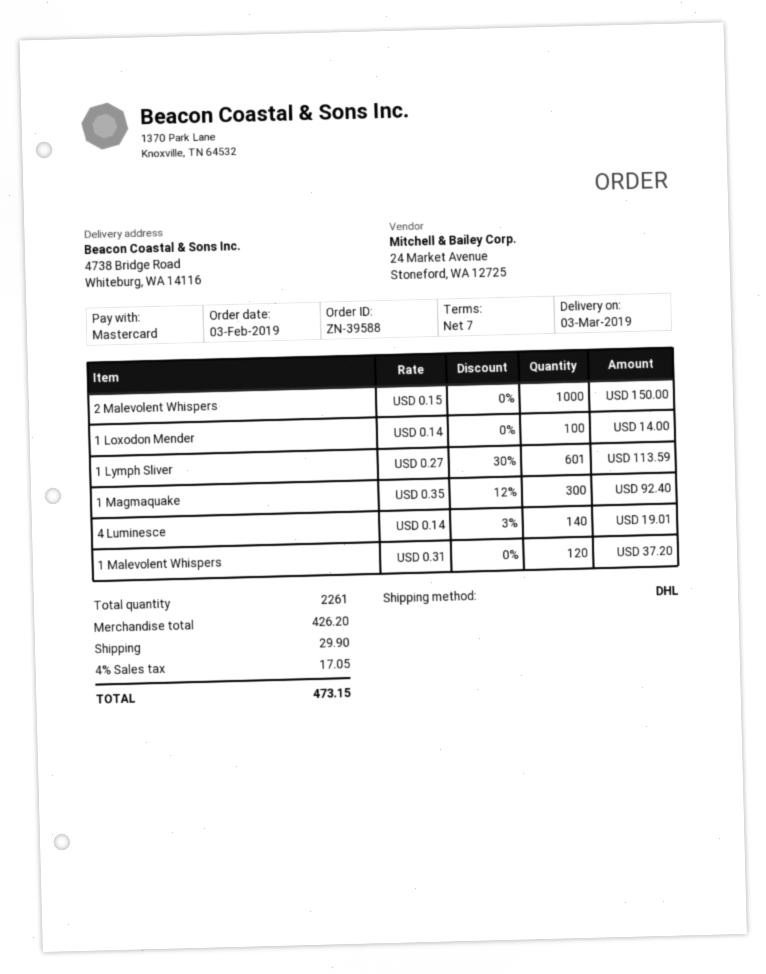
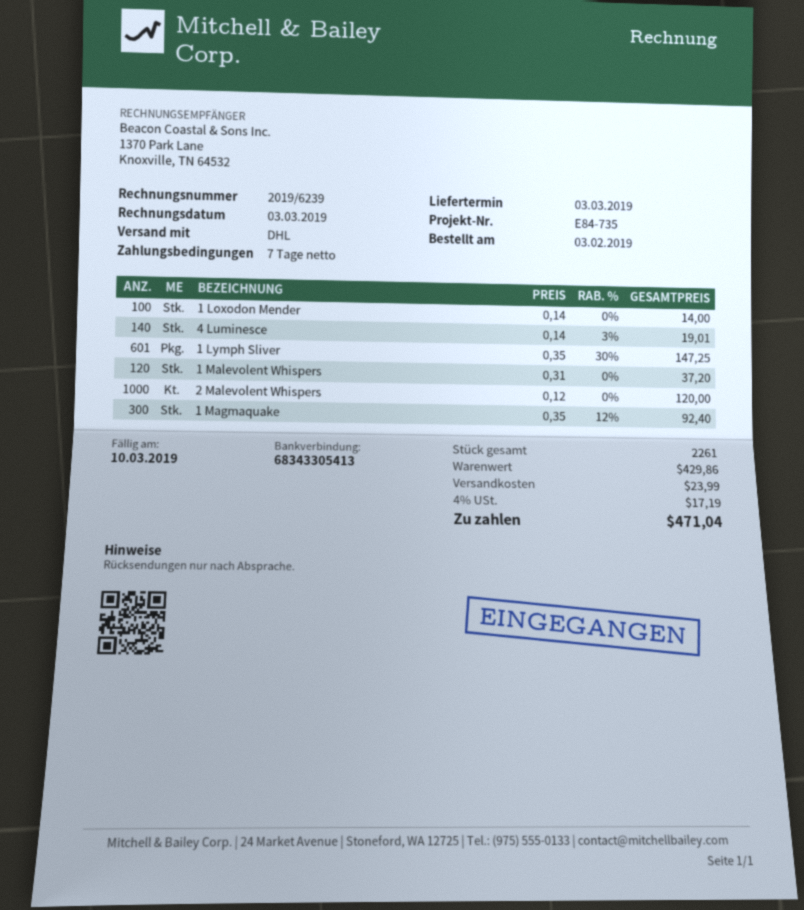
2 Malevolent Whispers: 1000 x 0.15 = 150.00 -> 1000 x 0.12 = 120.00
1 Lymph Sliver: 601 x 0.27 - 30% = 113.59 -> 601 x 0.35 - 30% = 147.25
subtotal: 426.20 -> 429.86
shipping: 29.90 -> 23.99
tax: 4% = 17.05 -> 4% = 17.19
total: 473.15 -> 471.04

